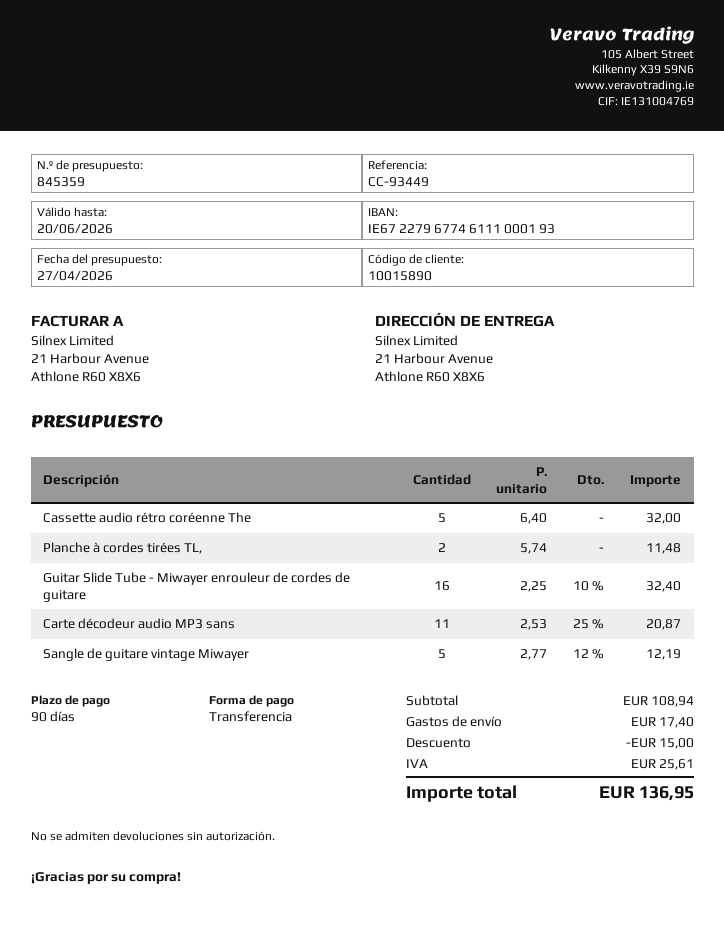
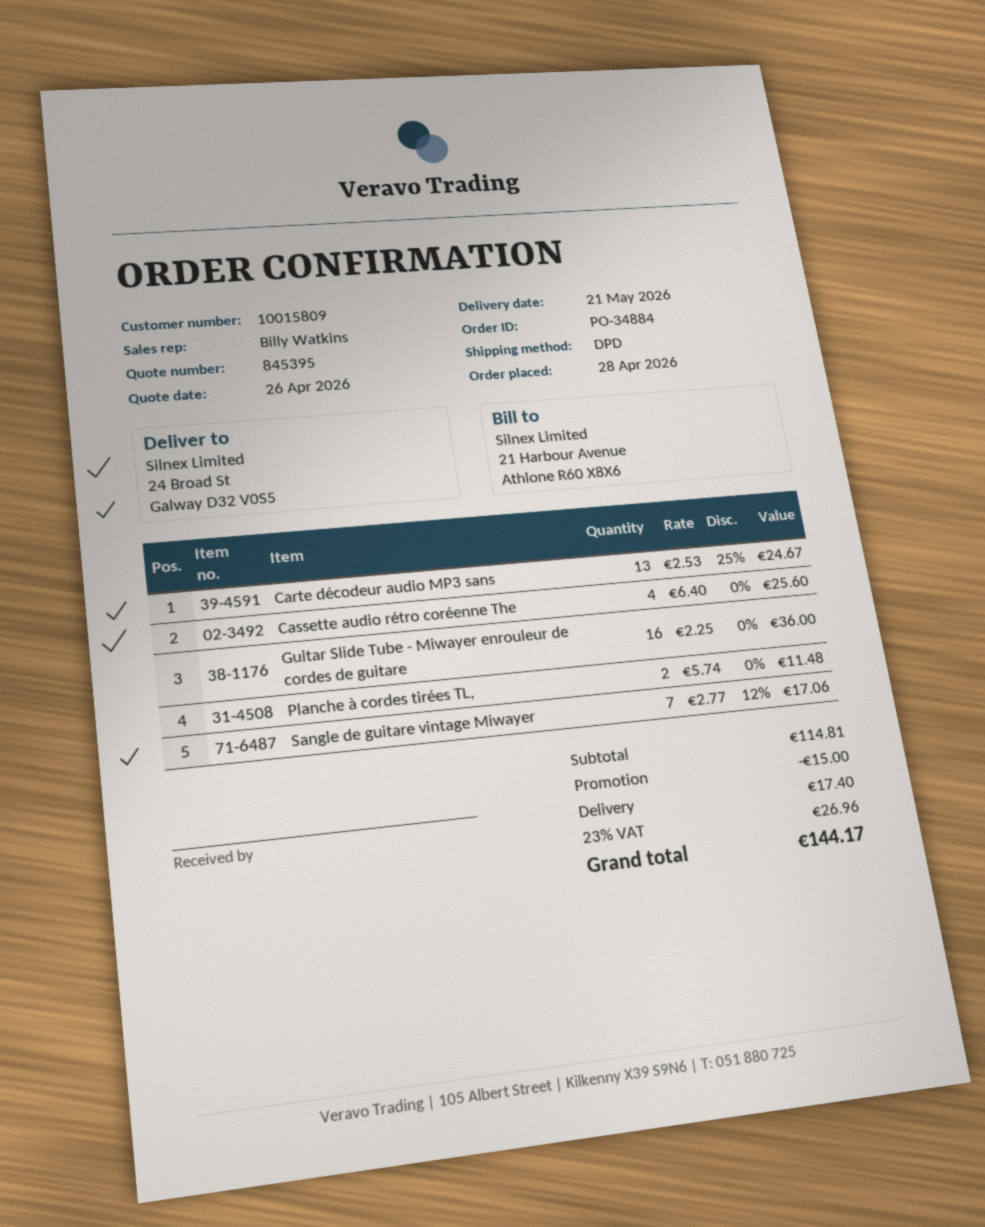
quote number: 845359 -> 845395
quote date: 2026-04-27 -> 2026-04-26
customer number: 10015890 -> 10015809
ship to: 21 Harbour Avenue, Athlone R60 X8X6 -> 24 Broad St, Galway D32 V0S5
Cassette audio rétro coréenne The: 5 x 6.40 = 32.00 -> 4 x 6.40 = 25.60
Guitar Slide Tube - Miwayer enrouleur de cordes de guitare: 16 x 2.25 - 10% = 32.40 -> 16 x 2.25 = 36.00
Carte décodeur audio MP3 sans: 11 x 2.53 - 25% = 20.87 -> 13 x 2.53 - 25% = 24.67
Sangle de guitare vintage Miwayer: 5 x 2.77 - 12% = 12.19 -> 7 x 2.77 - 12% = 17.06
subtotal: 108.94 -> 114.81
tax: 25.61 -> 26.96
total: 136.95 -> 144.17

